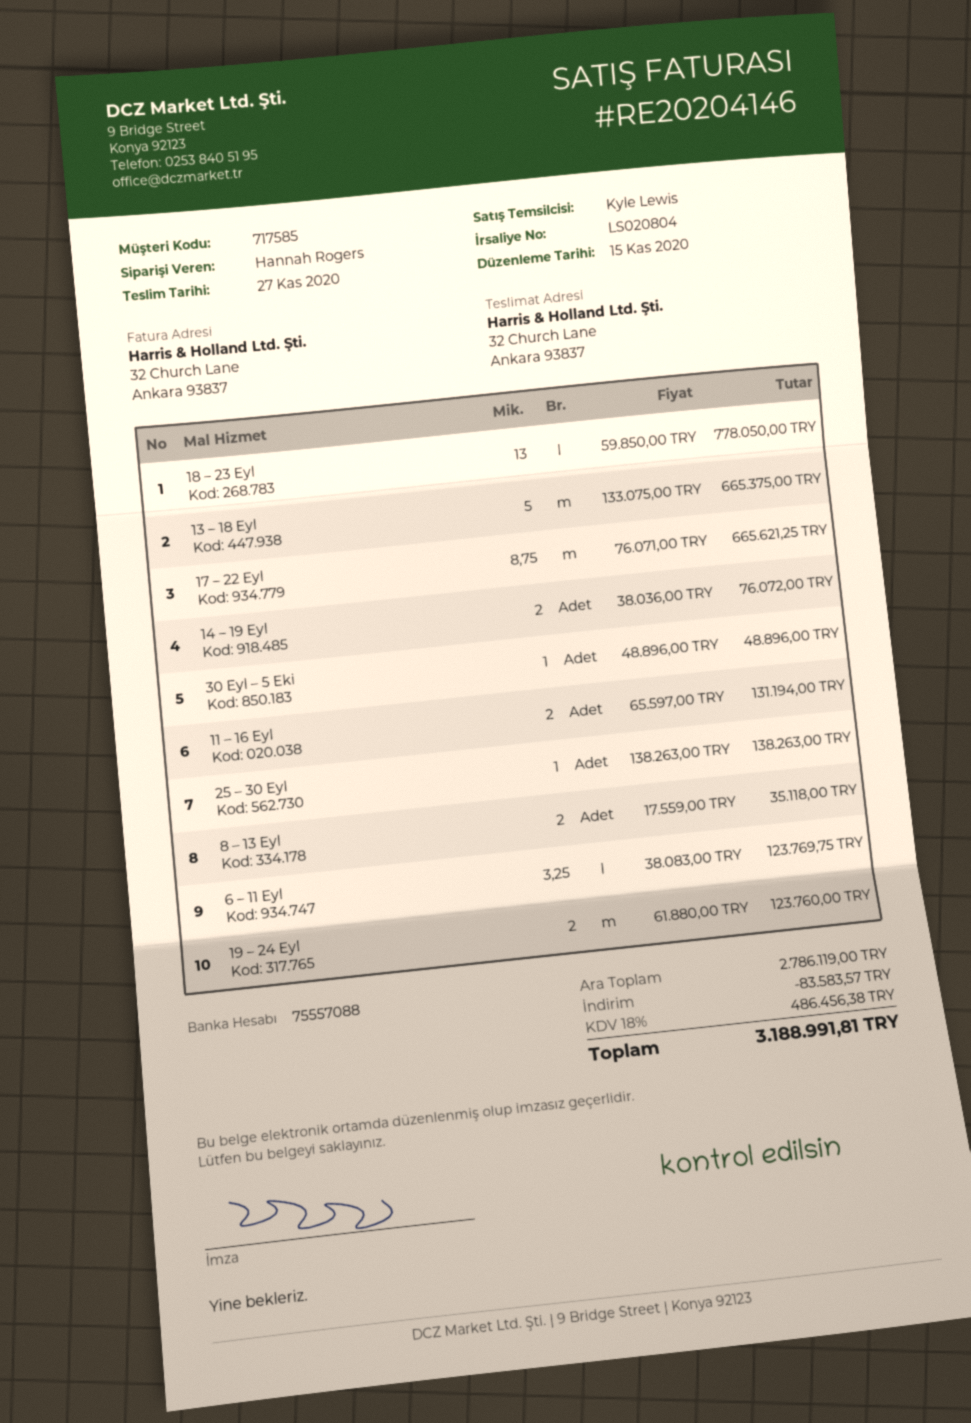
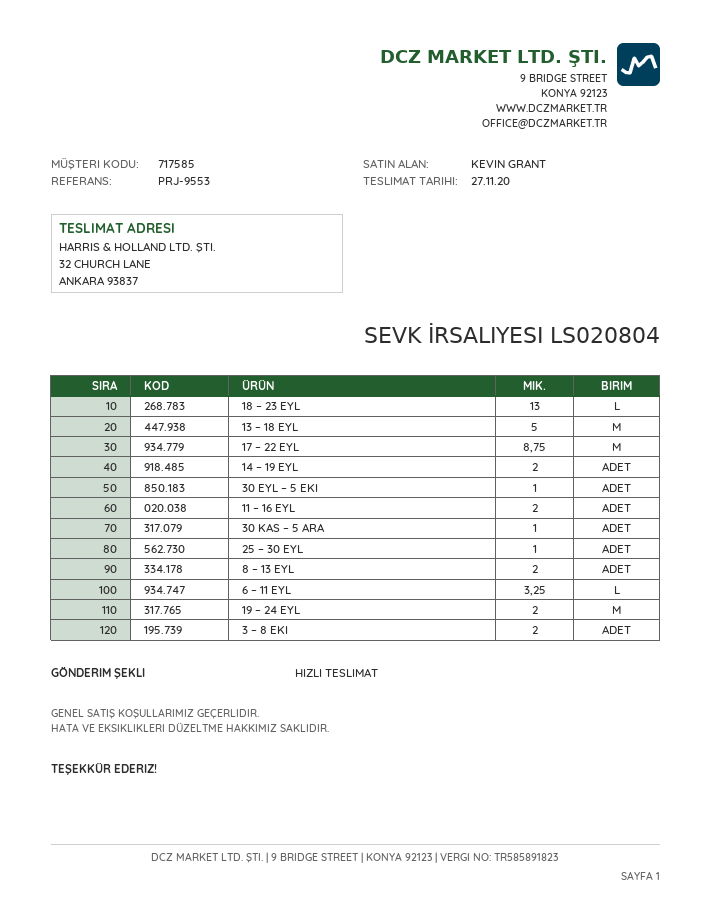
ordered by: Hannah Rogers -> KEVIN GRANT
30 KAS – 5 ARA: none -> 1
3 – 8 EKI: none -> 2

